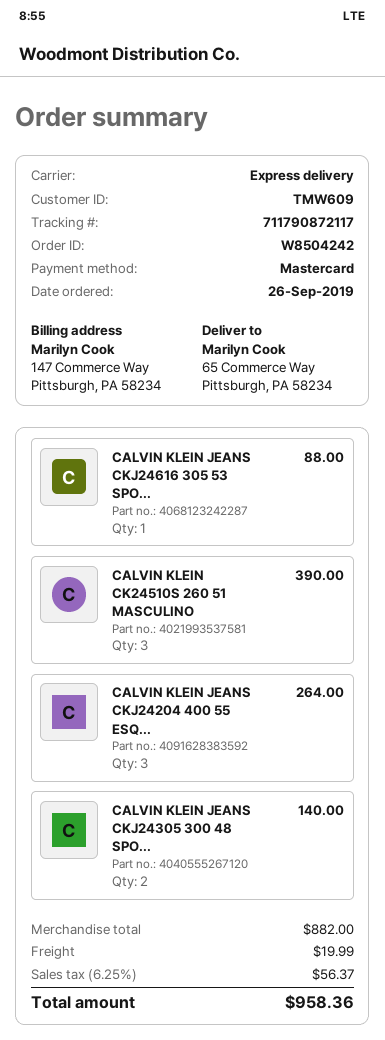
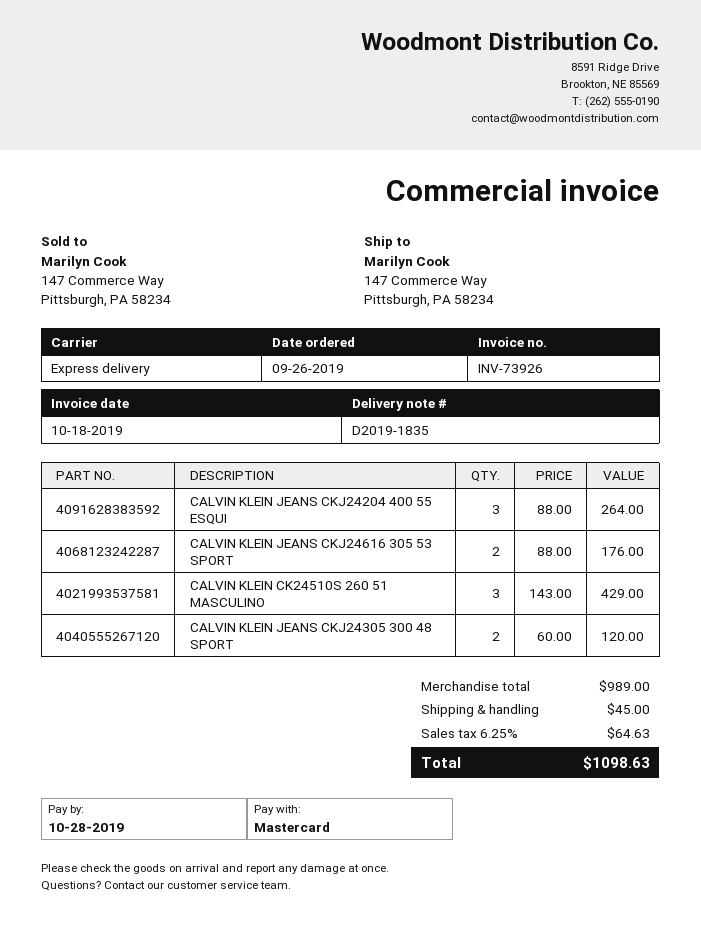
ship to: 65 Commerce Way, Pittsburgh, PA 58234 -> 147 Commerce Way, Pittsburgh, PA 58234
CALVIN KLEIN JEANS CKJ24616 305 53 SPO...: 1 for 88.00 -> 2 for 176.00
CALVIN KLEIN CK24510S 260 51 MASCULINO: 3 for 390.00 -> 3 for 429.00
CALVIN KLEIN JEANS CKJ24305 300 48 SPO...: 2 for 140.00 -> 2 for 120.00
subtotal: 882.00 -> 989.00
shipping: 19.99 -> 45.00
tax: 6.25% = 56.37 -> 6.25% = 64.63
total: 958.36 -> 1098.63

